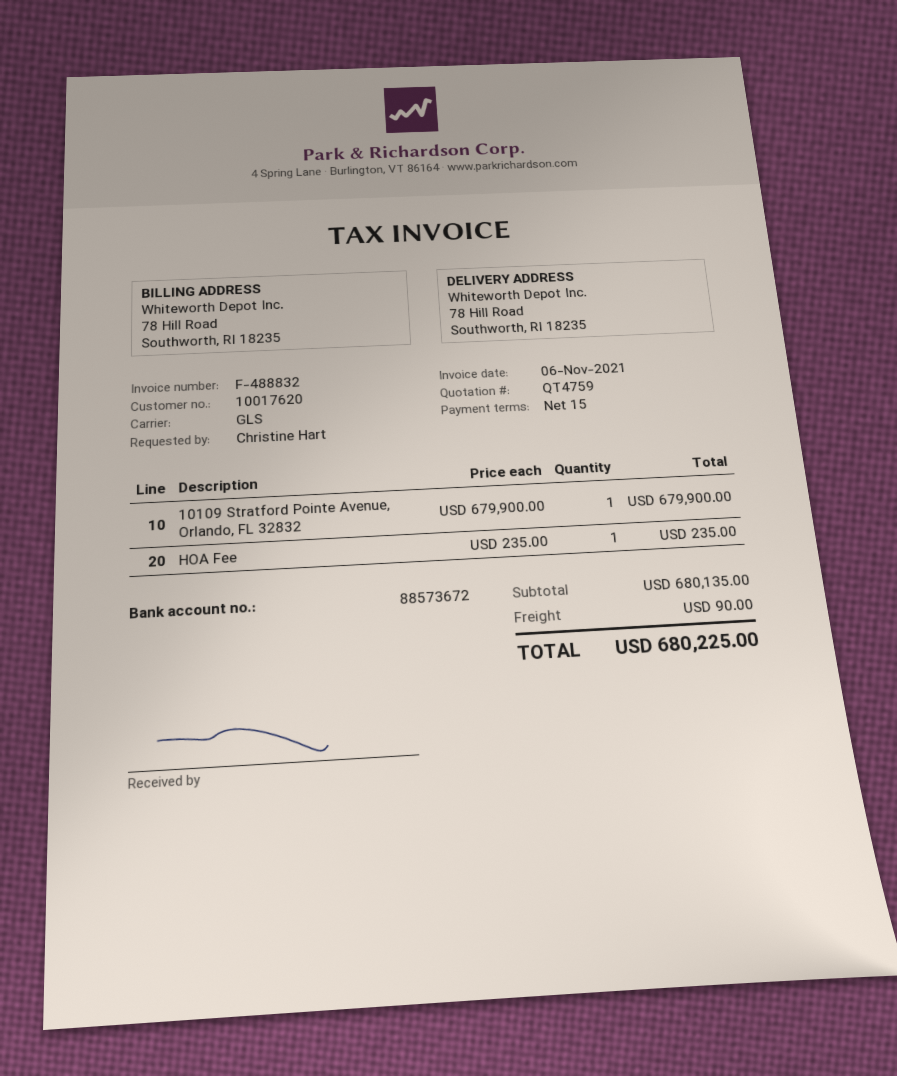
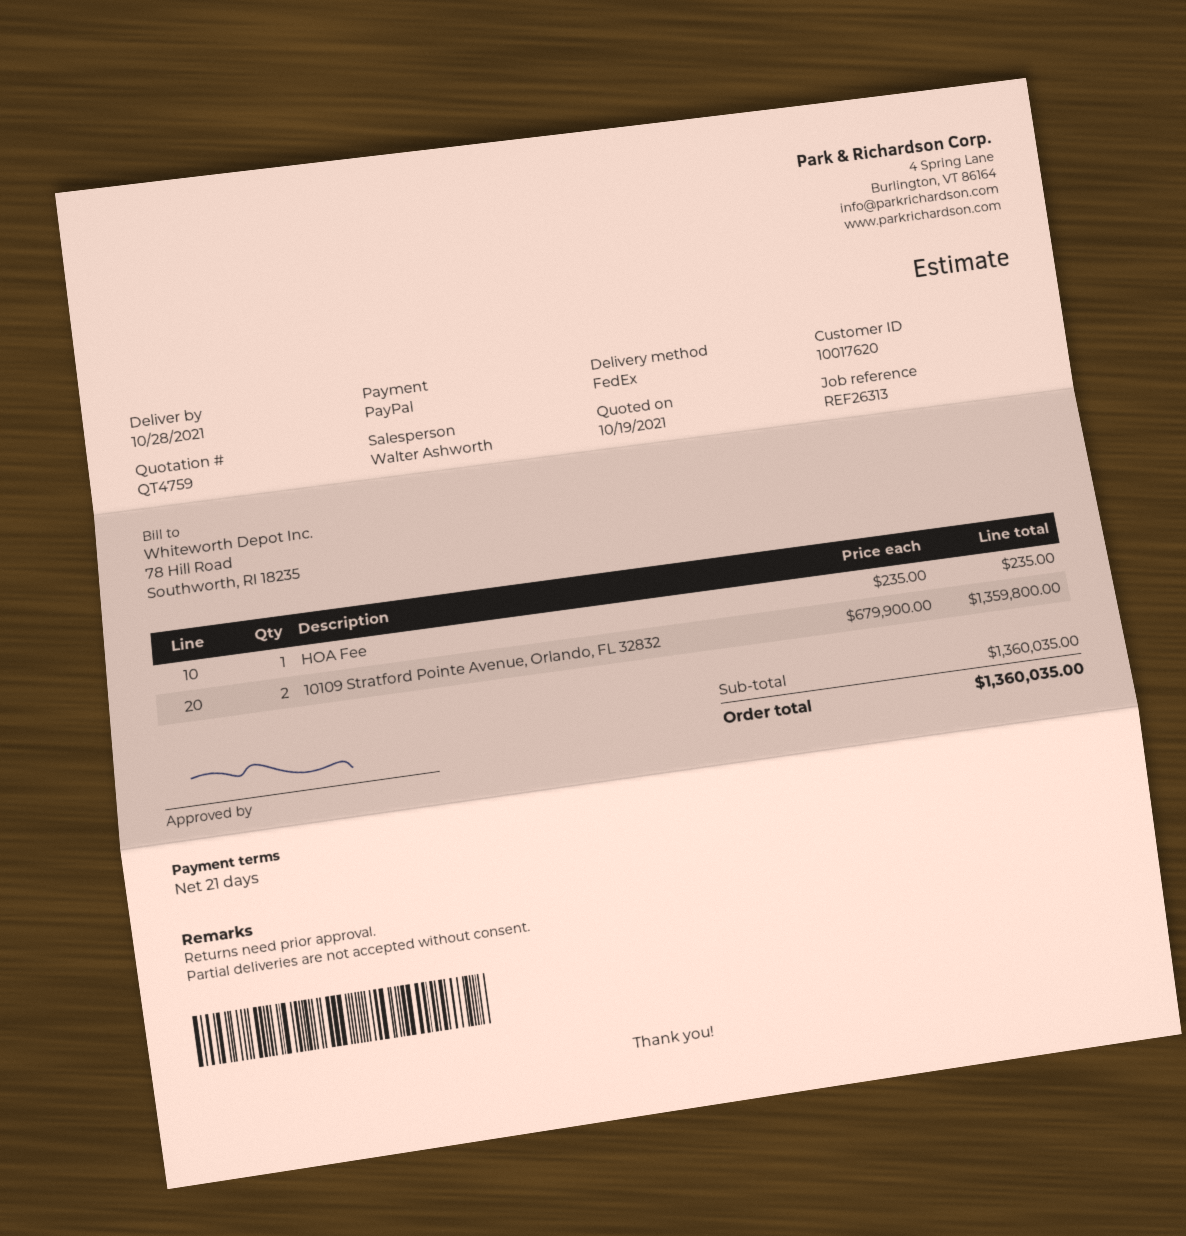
payment terms: 15 days -> 21 days
shipping method: GLS -> FedEx
10109 Stratford Pointe Avenue, Orlando, FL 32832: 1 x 679900.00 = 679900.00 -> 2 x 679900.00 = 1359800.00
subtotal: 680135.00 -> 1360035.00
shipping: 90.00 -> none
total: 680225.00 -> 1360035.00

